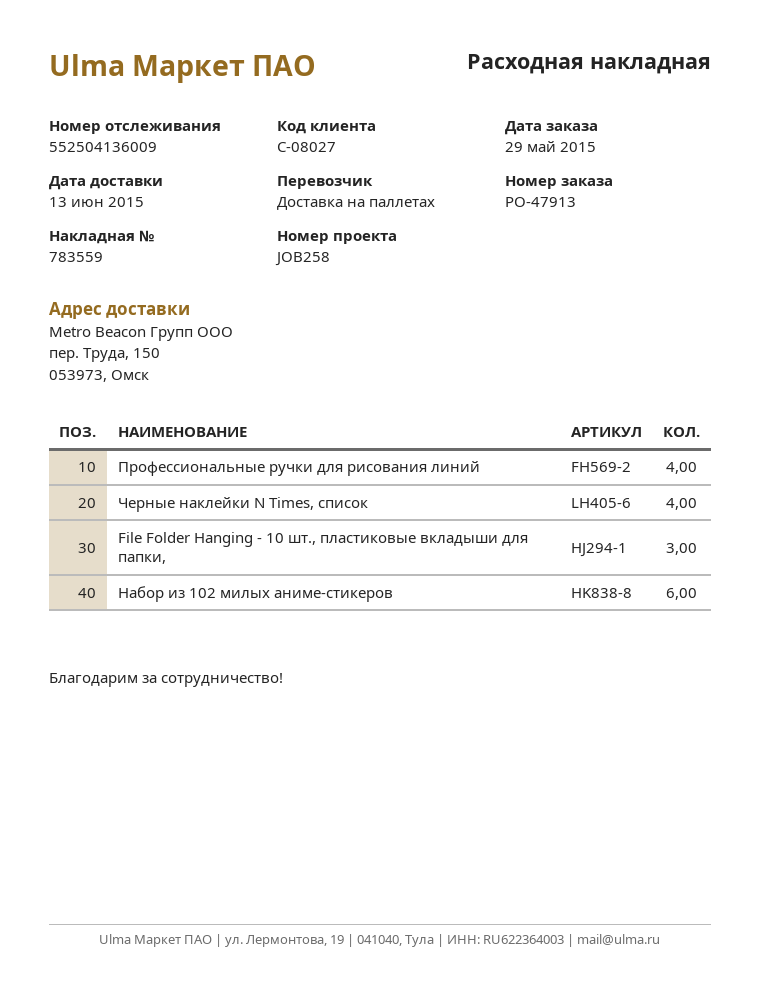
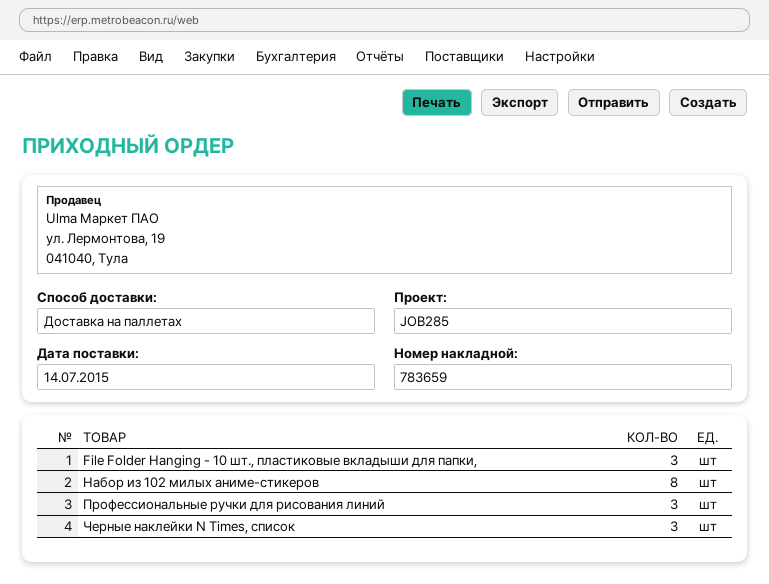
delivery note number: 783559 -> 783659
delivery date: 2015-06-13 -> 2015-07-14
reference: JOB258 -> JOB285
Профессиональные ручки для рисования линий: 4 -> 3
Черные наклейки N Times, список: 4 -> 3
Набор из 102 милых аниме-стикеров: 6 -> 8

